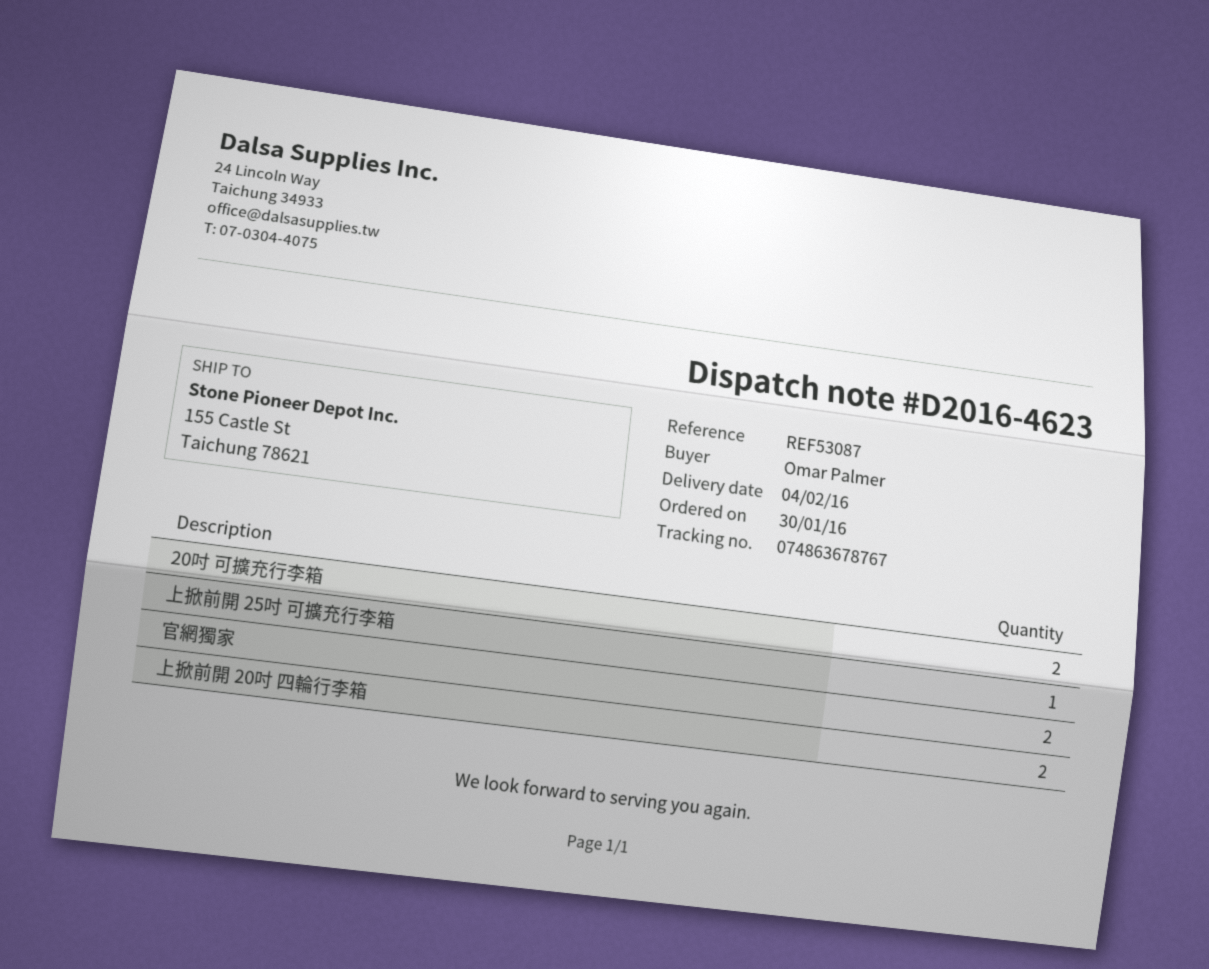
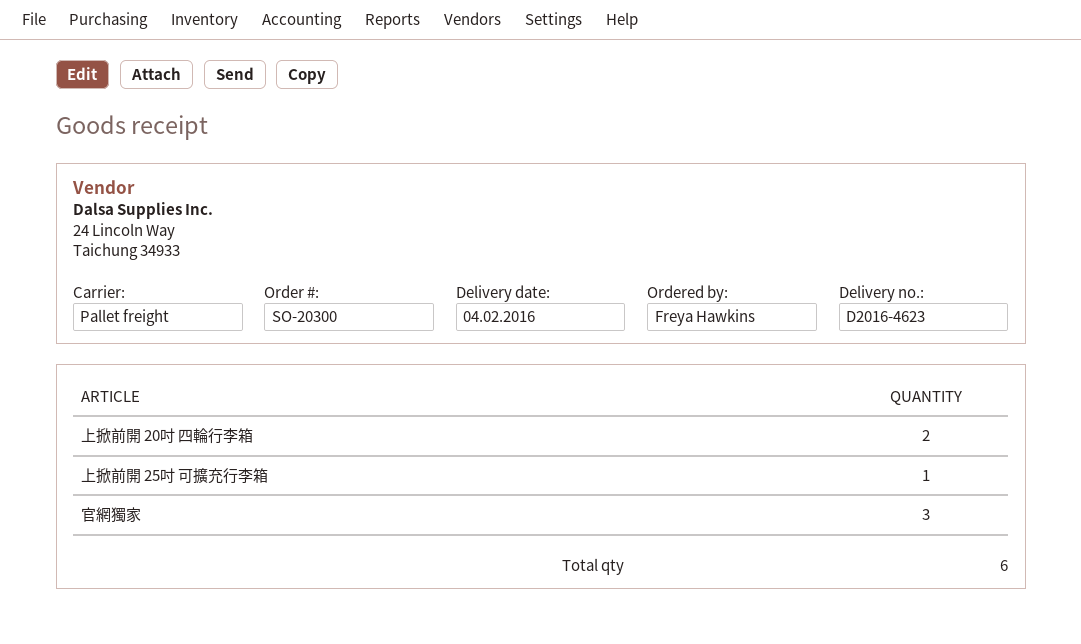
ordered by: Omar Palmer -> Freya Hawkins
20吋 可擴充行李箱: 2 -> none
官網獨家: 2 -> 3

